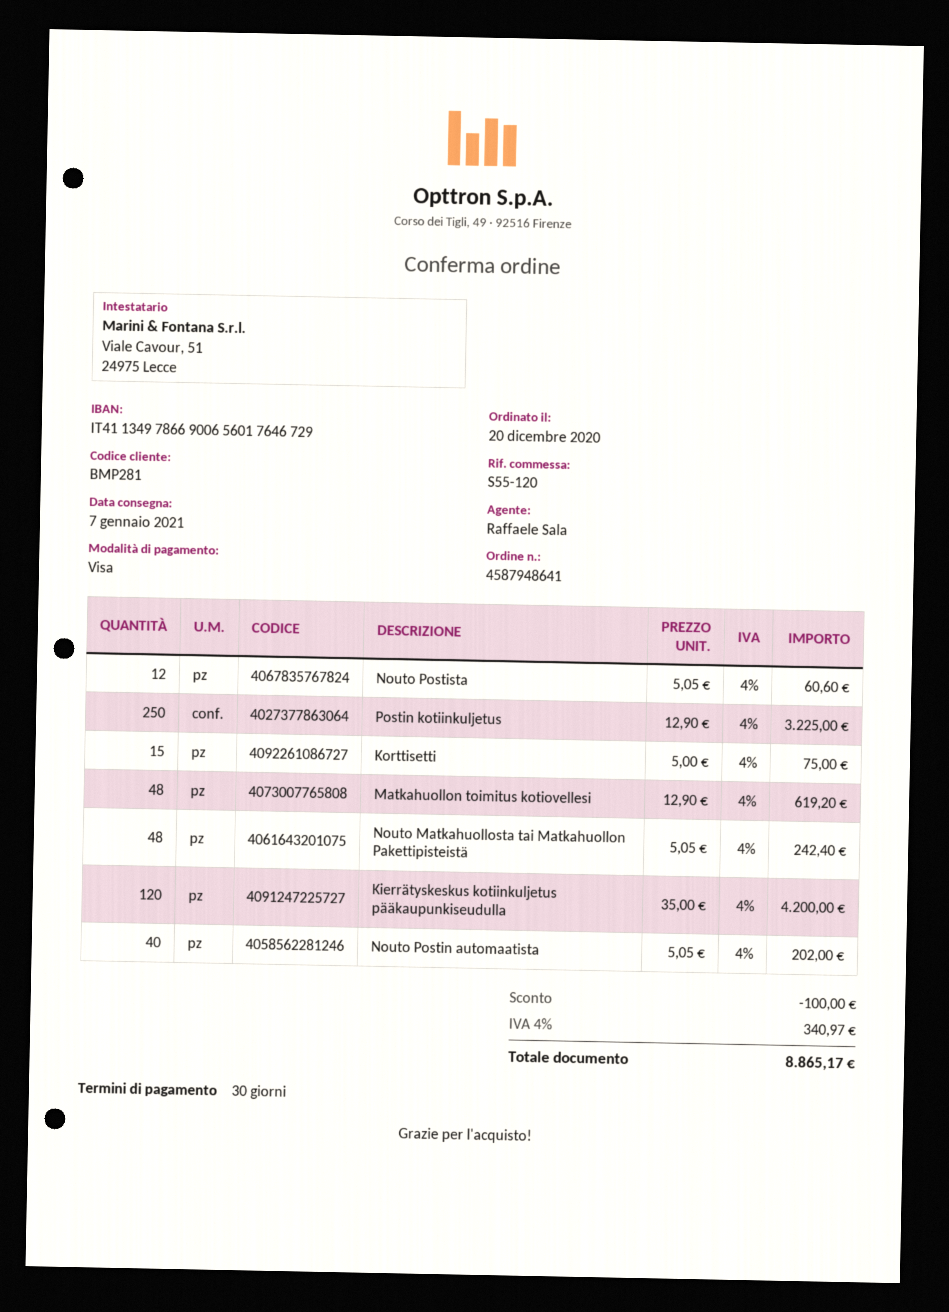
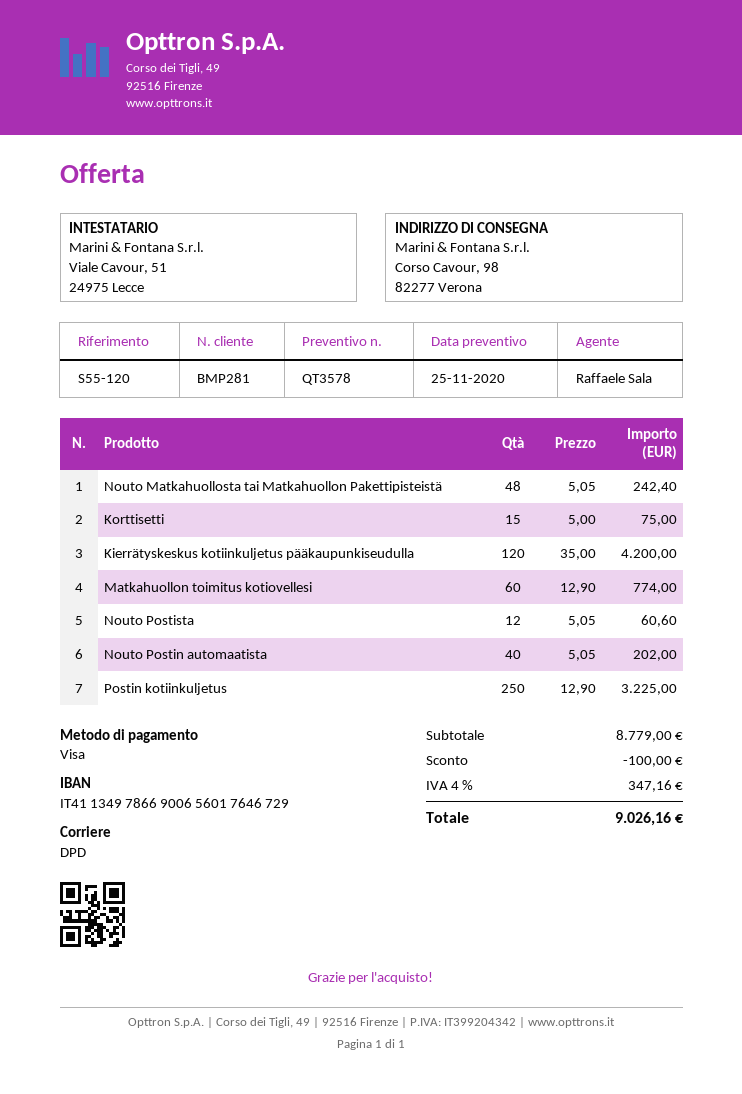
Matkahuollon toimitus kotiovellesi: 48 x 12.90 = 619.20 -> 60 x 12.90 = 774.00
tax: 4% = 340.97 -> 4% = 347.16
total: 8865.17 -> 9026.16

